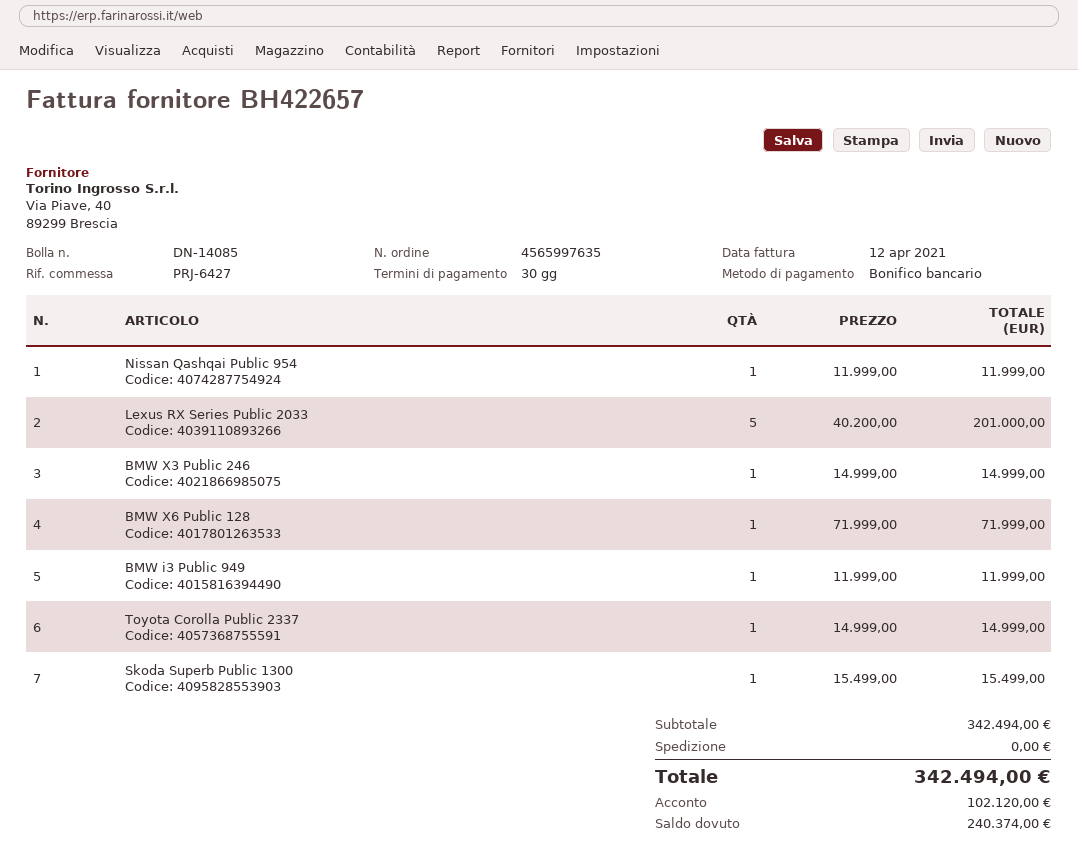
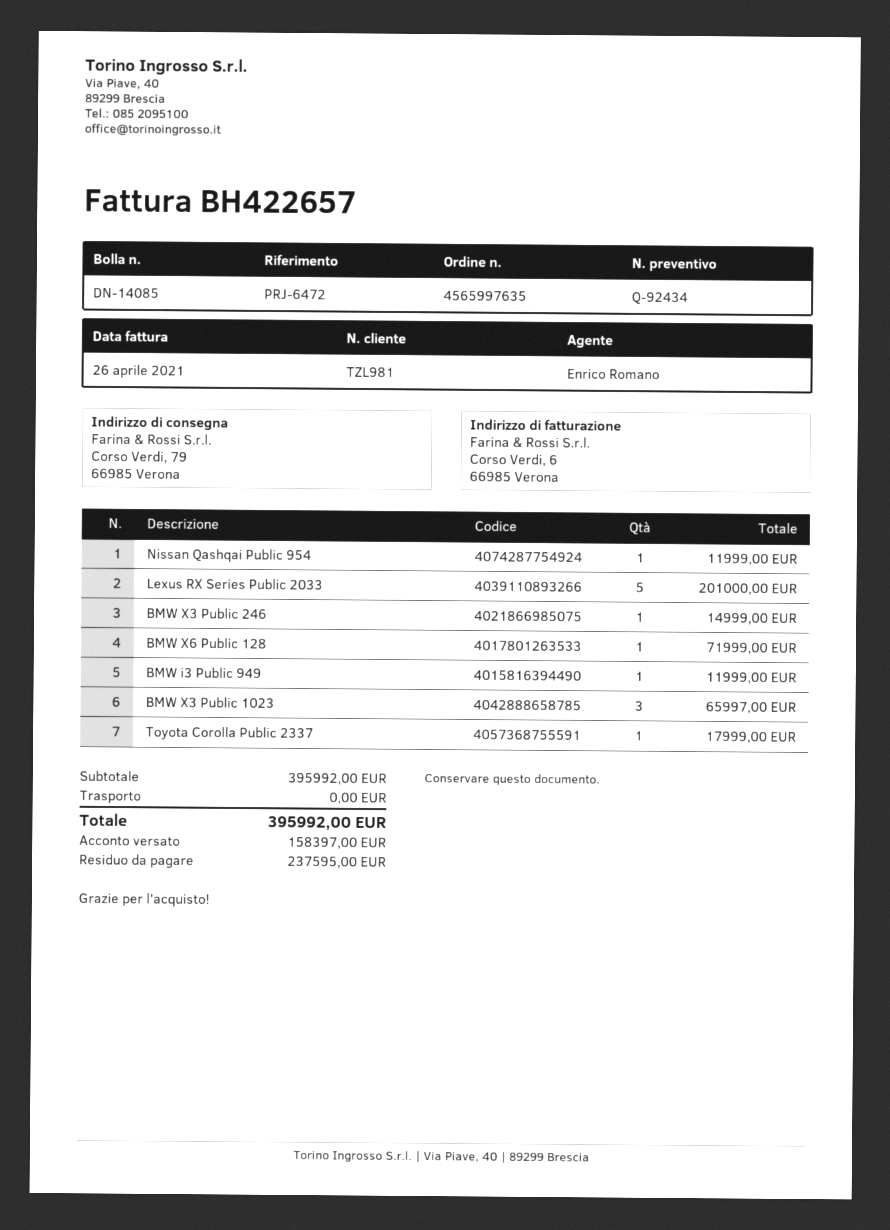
invoice date: 2021-04-12 -> 2021-04-26
reference: PRJ-6427 -> PRJ-6472
Toyota Corolla Public 2337: 1 for 14999.00 -> 1 for 17999.00
Skoda Superb Public 1300: 1 for 15499.00 -> none
BMW X3 Public 1023: none -> 3 for 65997.00
subtotal: 342494.00 -> 395992.00
total: 342494.00 -> 395992.00
deposit: 102120.00 -> 158397.00
balance: 240374.00 -> 237595.00

